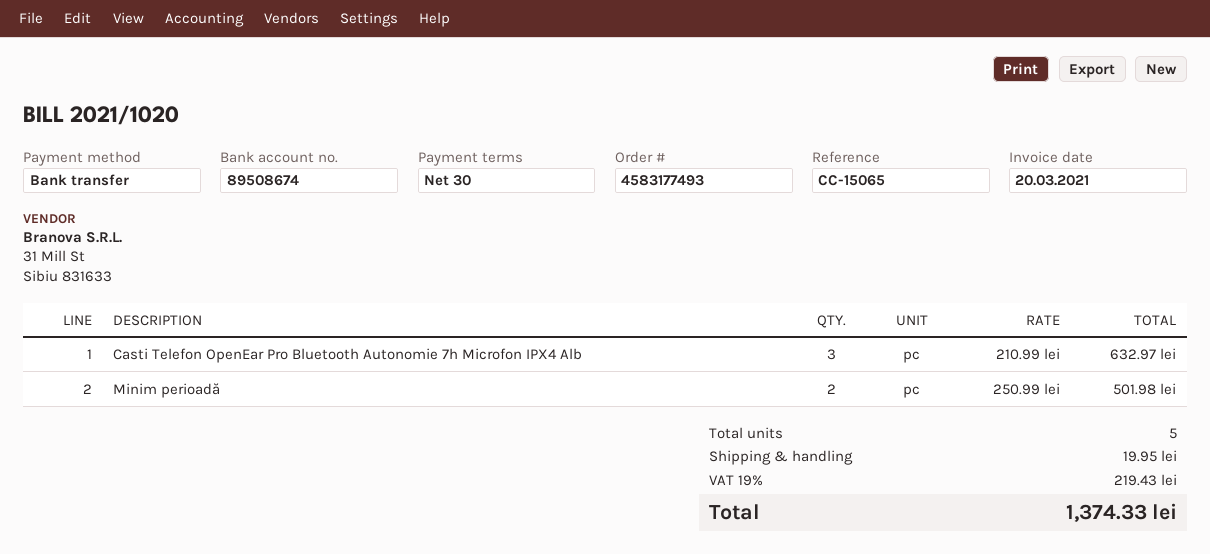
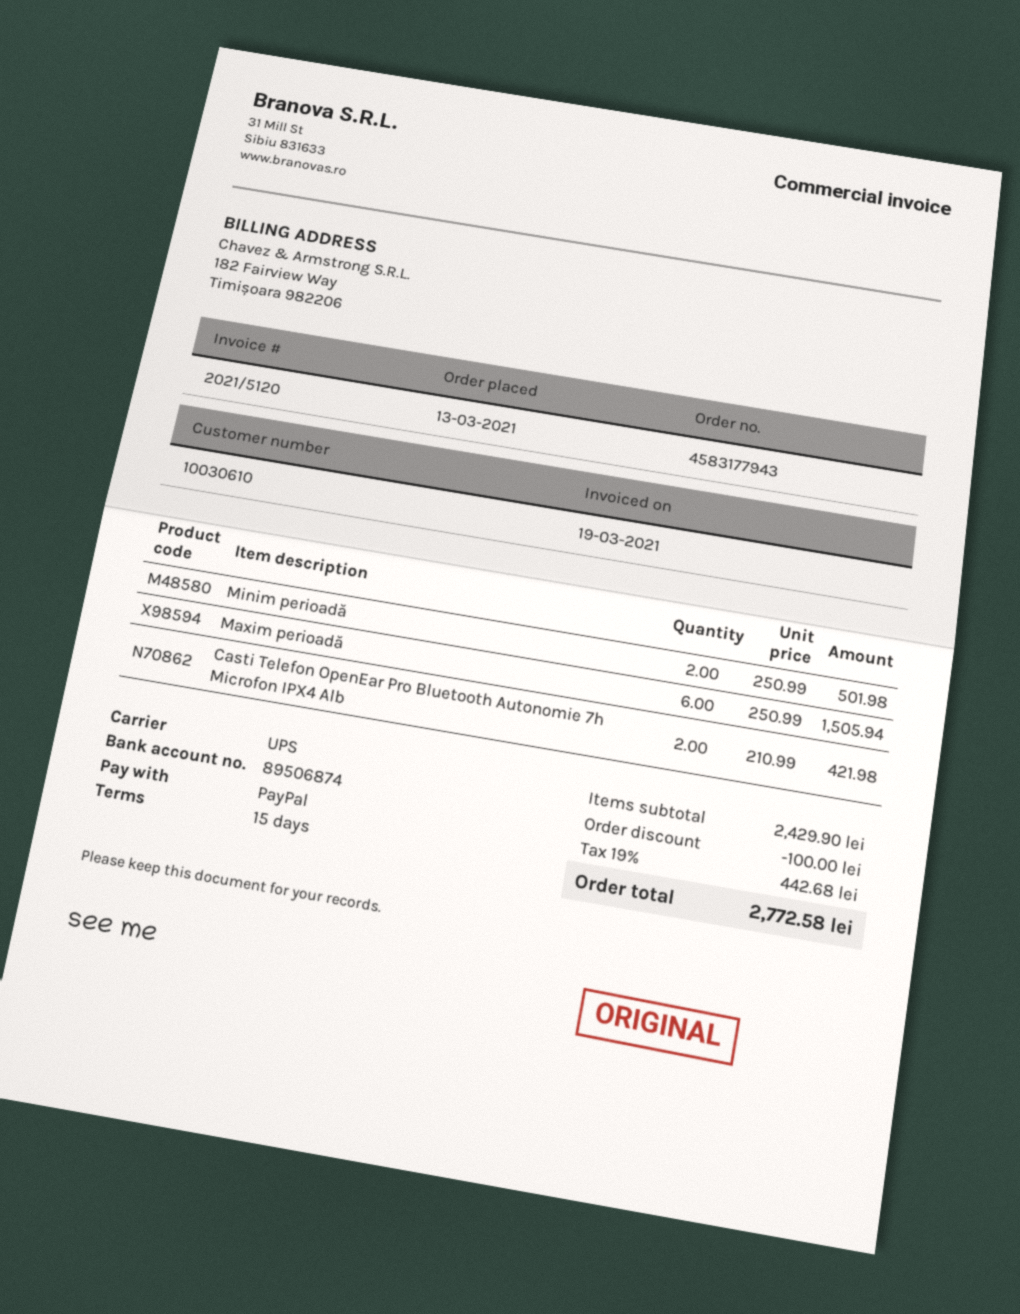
order number: 4583177493 -> 4583177943
invoice number: 2021/1020 -> 2021/5120
invoice date: 2021-03-20 -> 2021-03-19
payment terms: 30 days -> 15 days
payment method: bank transfer -> PayPal
bank account: 89508674 -> 89506874
Casti Telefon OpenEar Pro Bluetooth Autonomie 7h Microfon IPX4 Alb: 3 x 210.99 = 632.97 -> 2 x 210.99 = 421.98
Maxim perioadă: none -> 6 x 250.99 = 1505.94
discount: none -> 100.00
shipping: 19.95 -> none
tax: 19% = 219.43 -> 19% = 442.68
total: 1374.33 -> 2772.58

